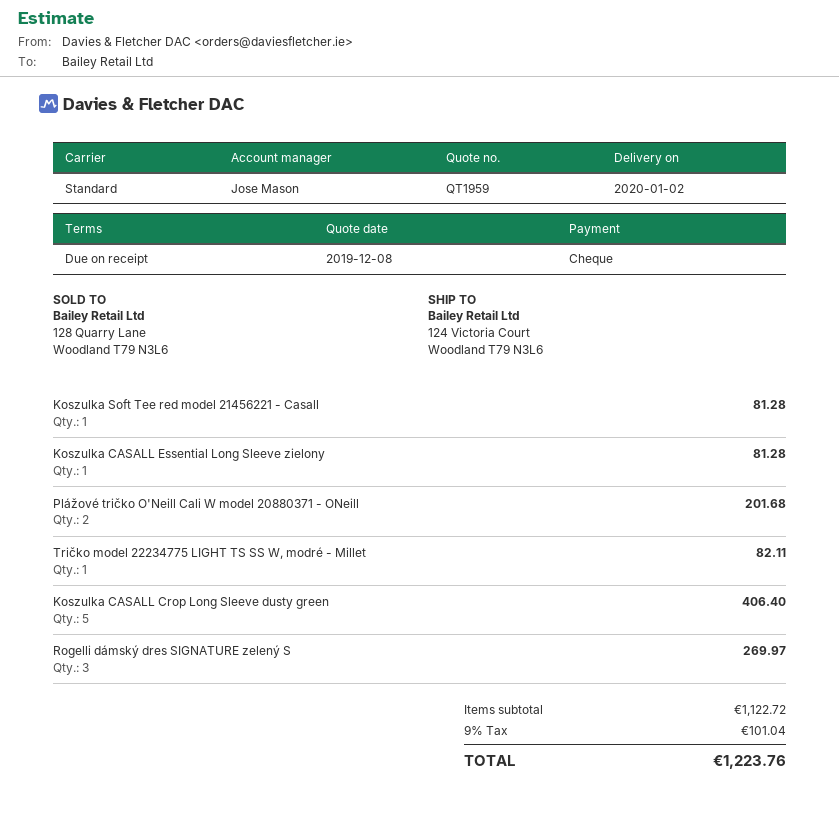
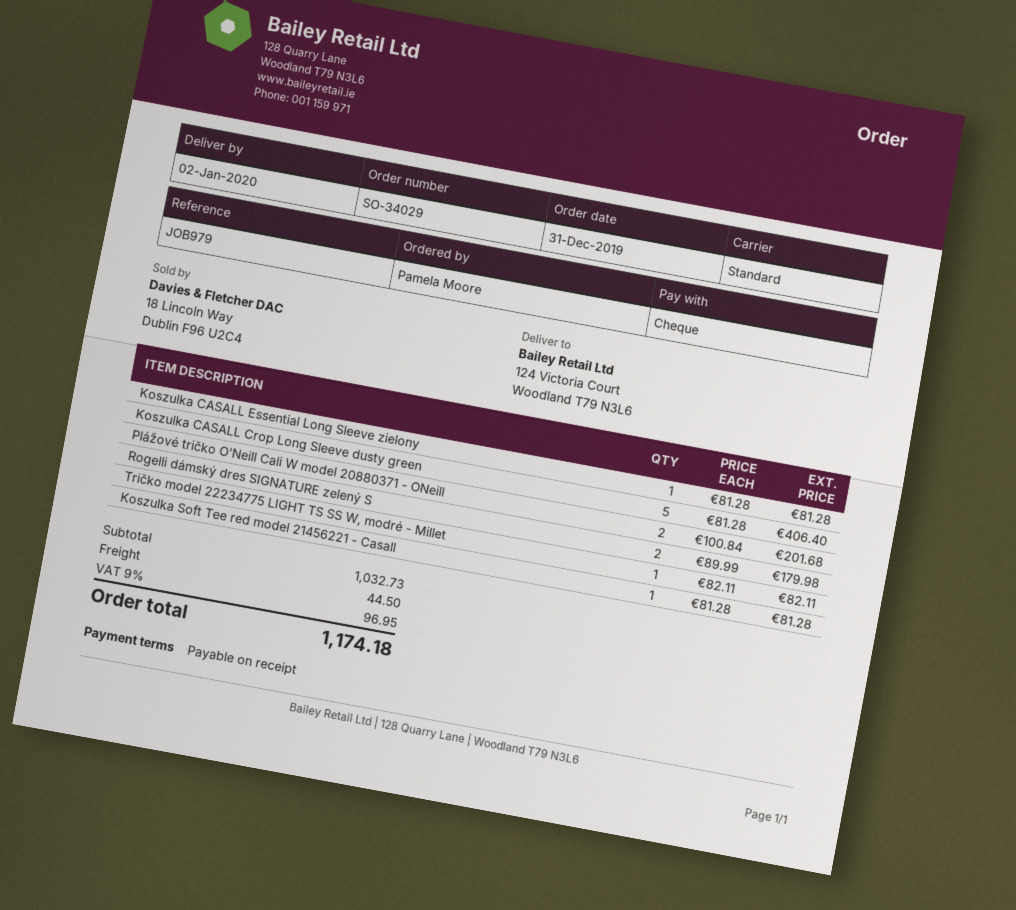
Rogelli dámský dres SIGNATURE zelený S: 3 for 269.97 -> 2 for 179.98
subtotal: 1122.72 -> 1032.73
shipping: none -> 44.50
tax: 9% = 101.04 -> 9% = 96.95
total: 1223.76 -> 1174.18

